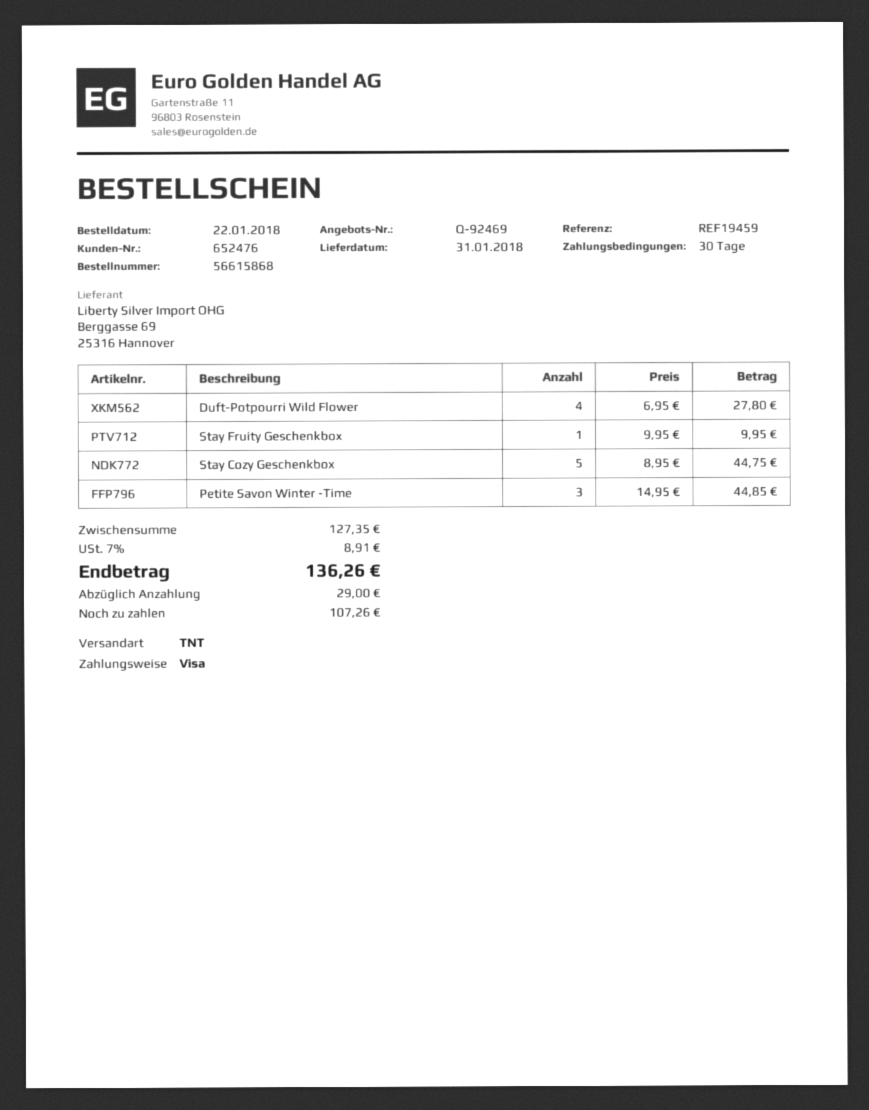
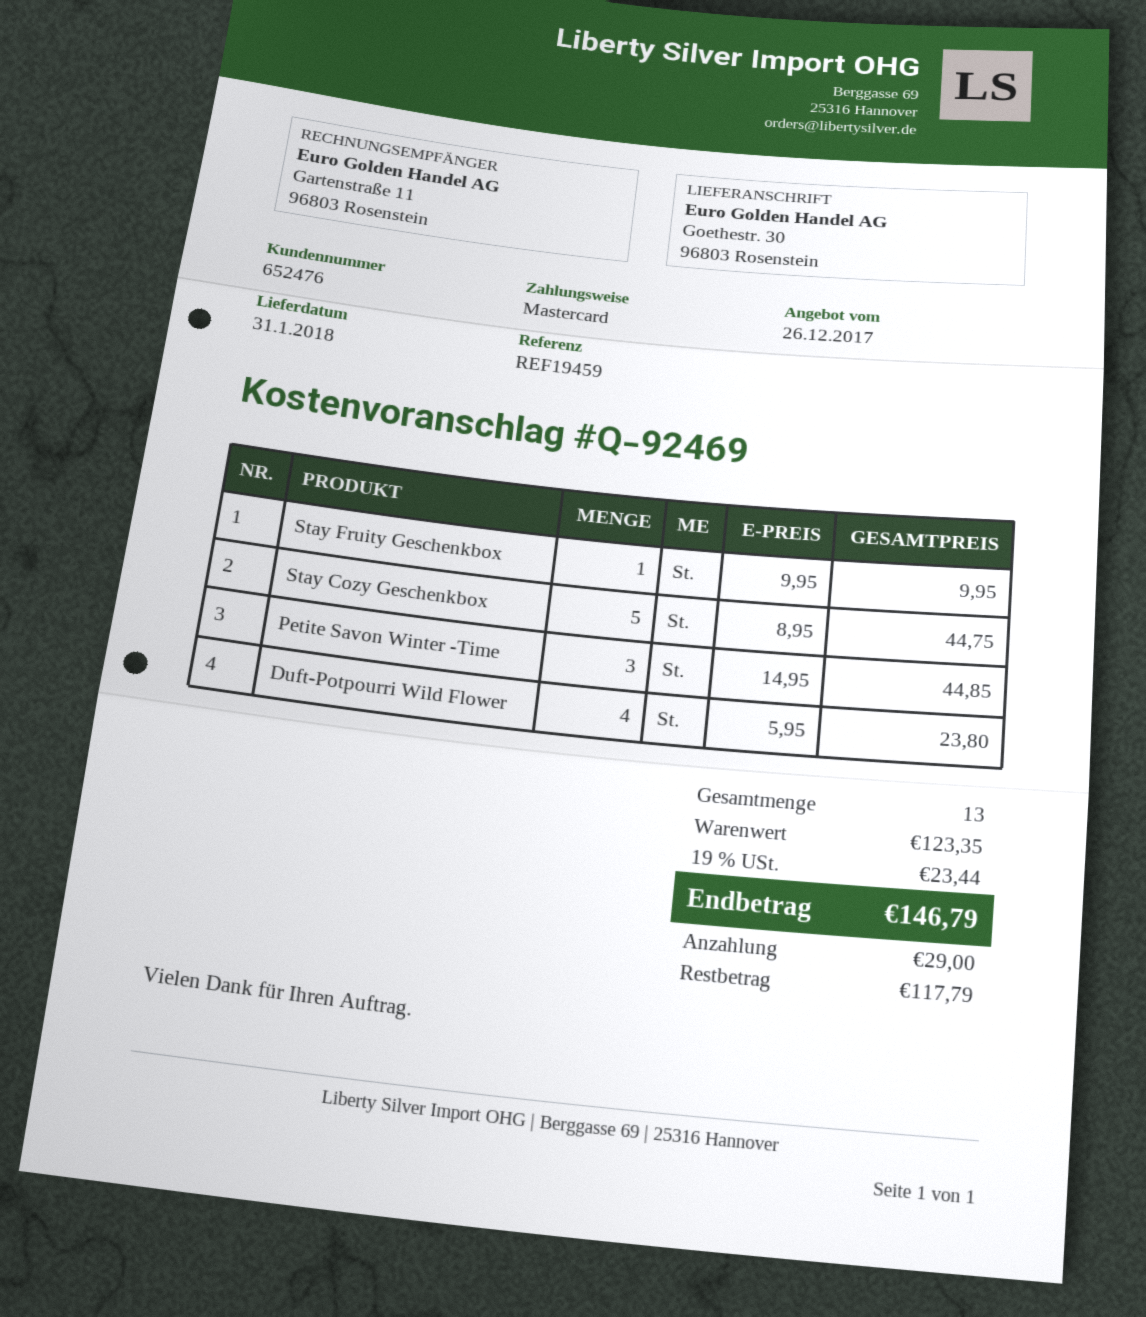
payment method: Visa -> Mastercard
Duft-Potpourri Wild Flower: 4 x 6.95 = 27.80 -> 4 x 5.95 = 23.80
subtotal: 127.35 -> 123.35
tax: 7% = 8.91 -> 19% = 23.44
total: 136.26 -> 146.79
balance: 107.26 -> 117.79

